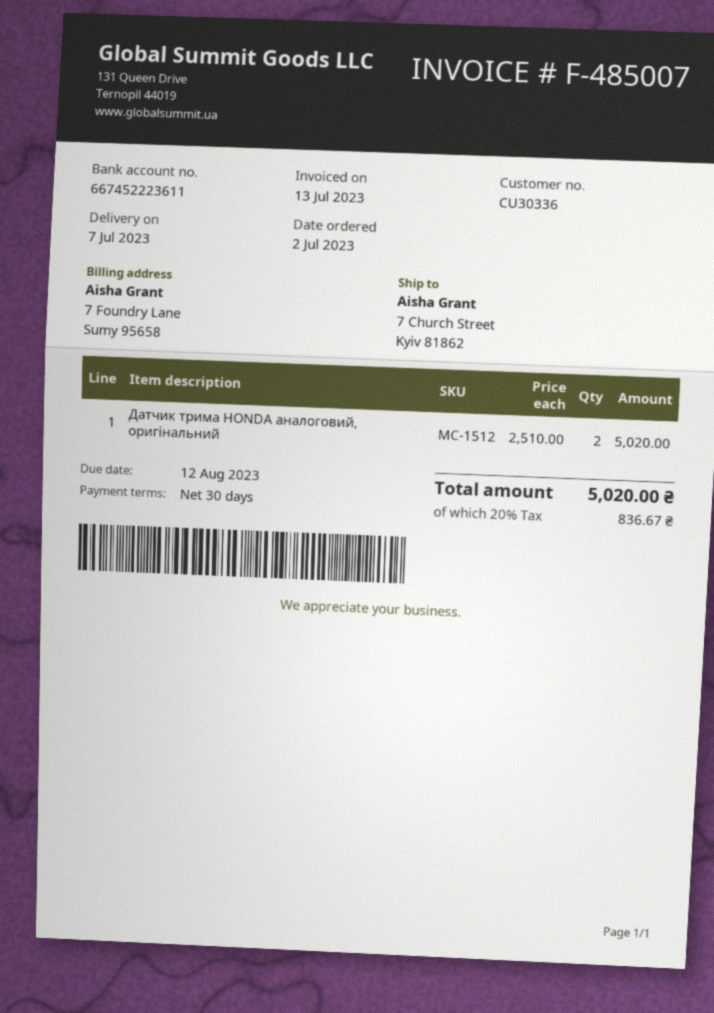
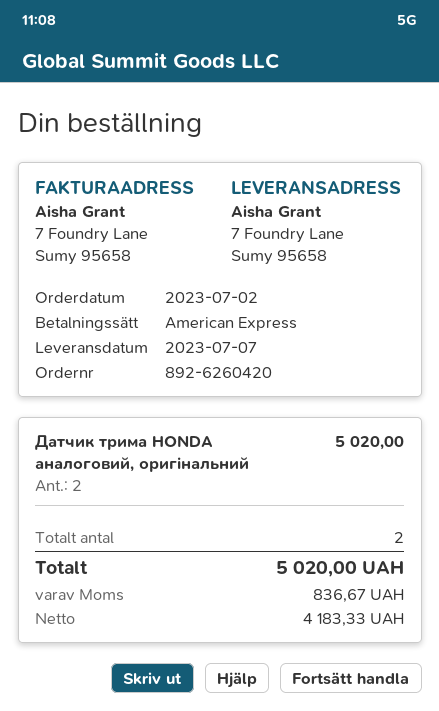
ship to: 7 Church Street, Kyiv 81862 -> 7 Foundry Lane, Sumy 95658

